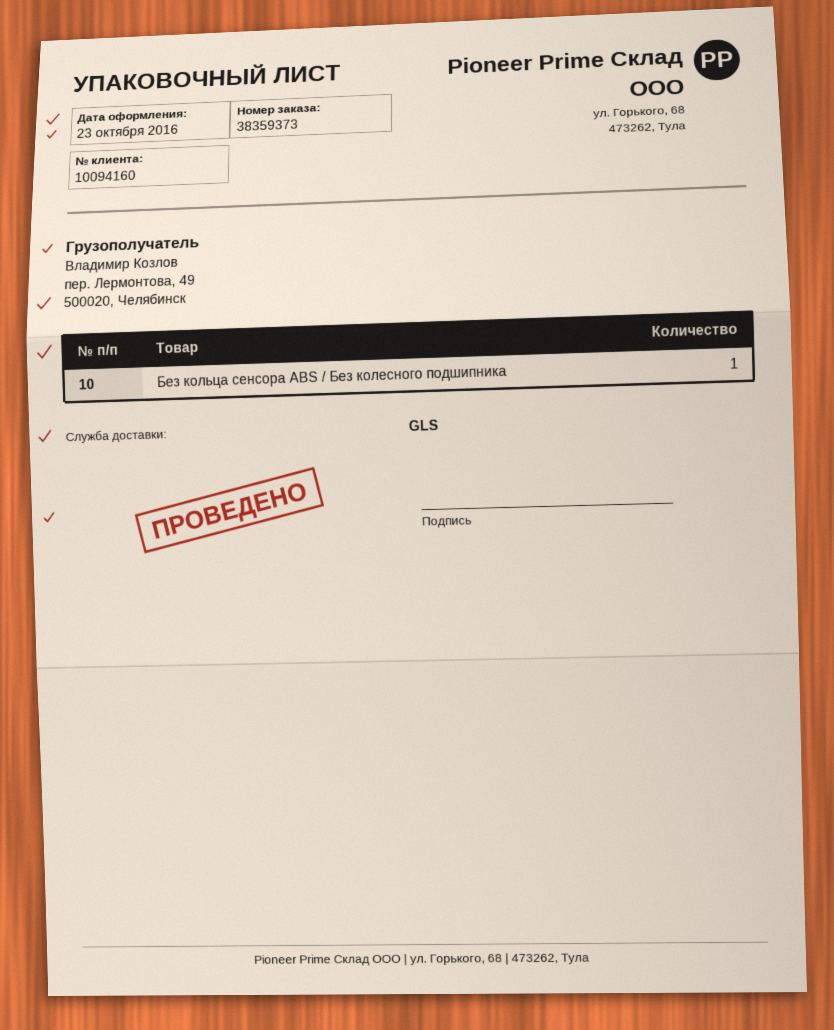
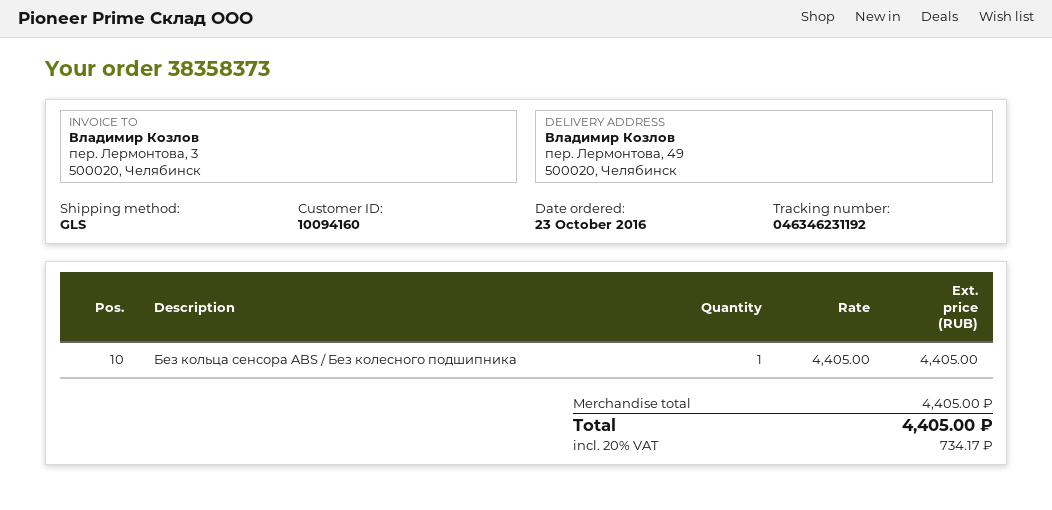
order number: 38359373 -> 38358373

